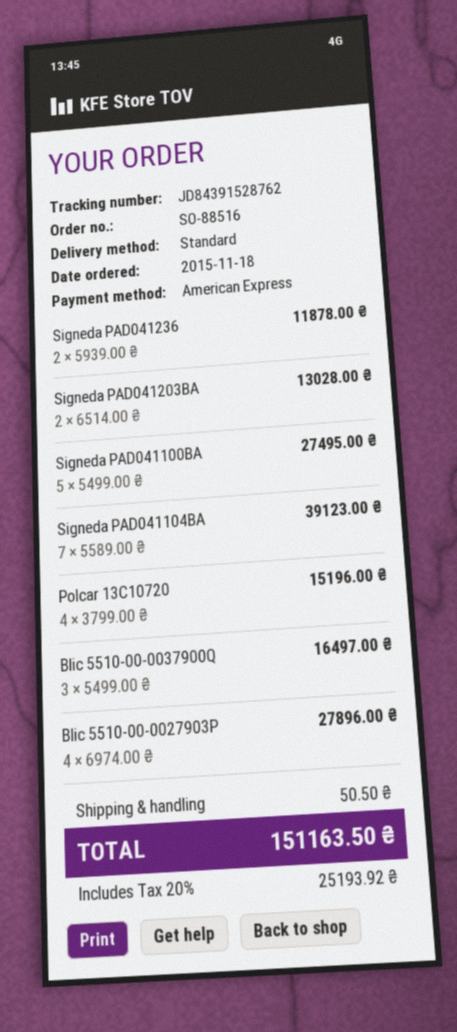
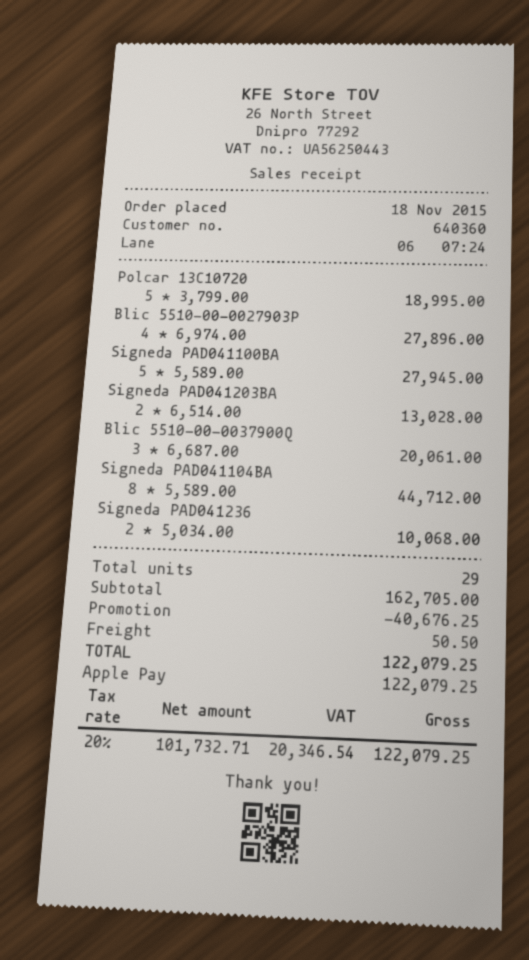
payment method: American Express -> Apple Pay
Signeda PAD041236: 2 x 5939.00 = 11878.00 -> 2 x 5034.00 = 10068.00
Signeda PAD041100BA: 5 x 5499.00 = 27495.00 -> 5 x 5589.00 = 27945.00
Signeda PAD041104BA: 7 x 5589.00 = 39123.00 -> 8 x 5589.00 = 44712.00
Polcar 13C10720: 4 x 3799.00 = 15196.00 -> 5 x 3799.00 = 18995.00
Blic 5510-00-0037900Q: 3 x 5499.00 = 16497.00 -> 3 x 6687.00 = 20061.00
discount: none -> 40676.25
tax: 20% = 25193.92 -> 20% = 20346.54
total: 151163.50 -> 122079.25

